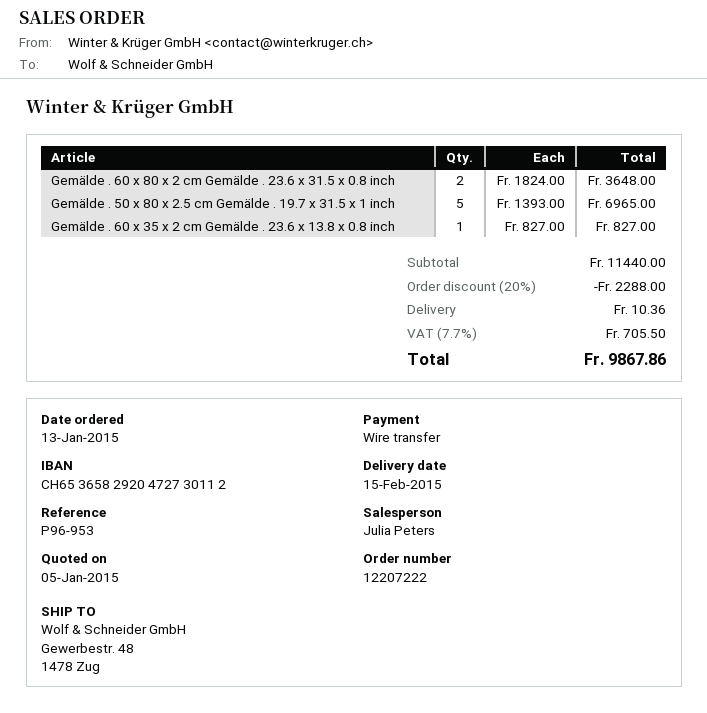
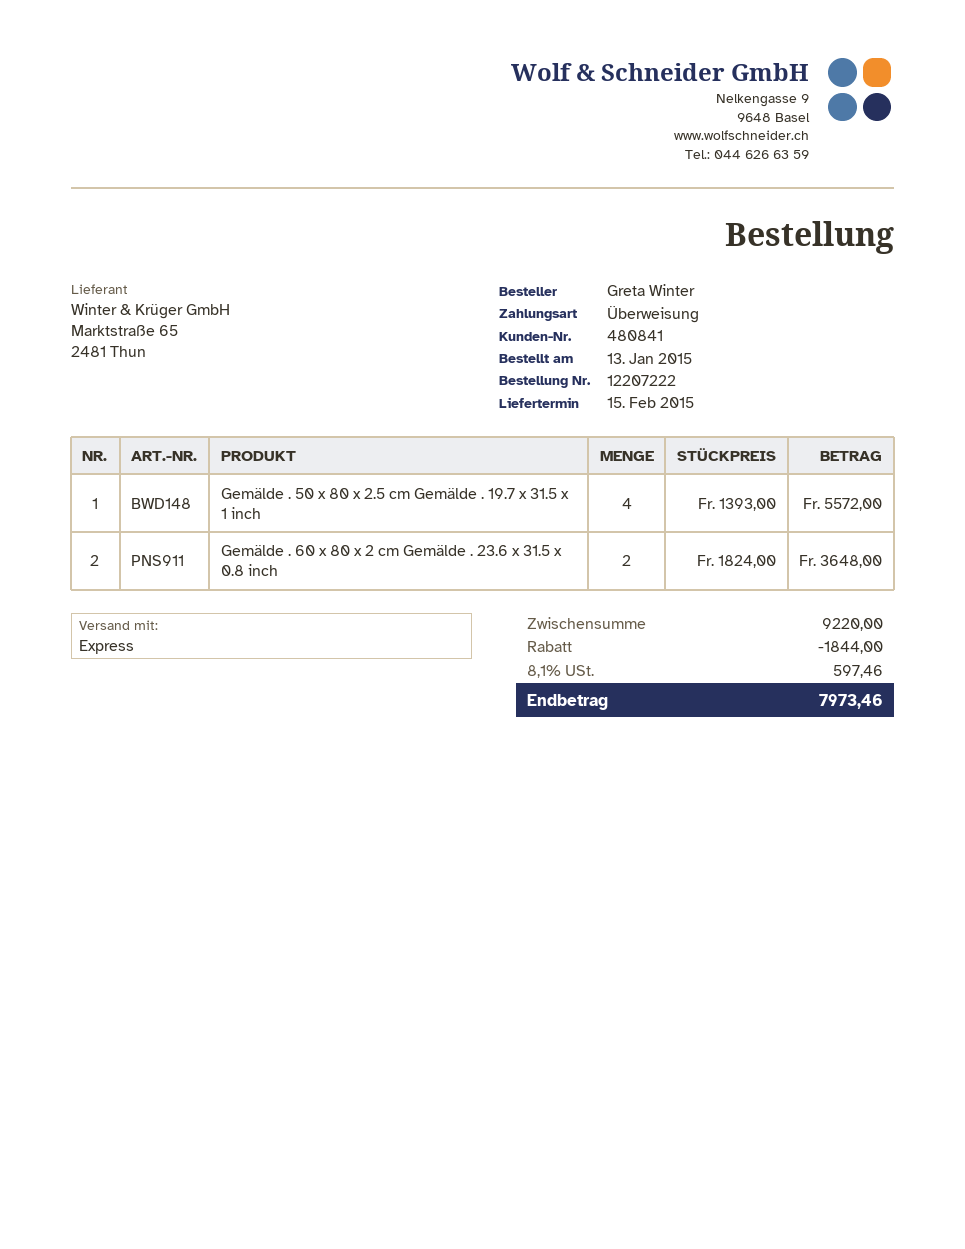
Gemälde . 50 x 80 x 2.5 cm Gemälde . 19.7 x 31.5 x 1 inch: 5 x 1393.00 = 6965.00 -> 4 x 1393.00 = 5572.00
Gemälde . 60 x 35 x 2 cm Gemälde . 23.6 x 13.8 x 0.8 inch: 1 x 827.00 = 827.00 -> none
subtotal: 11440.00 -> 9220.00
discount: 2288.00 -> 1844.00
shipping: 10.36 -> none
tax: 7.7% = 705.50 -> 8.1% = 597.46
total: 9867.86 -> 7973.46

